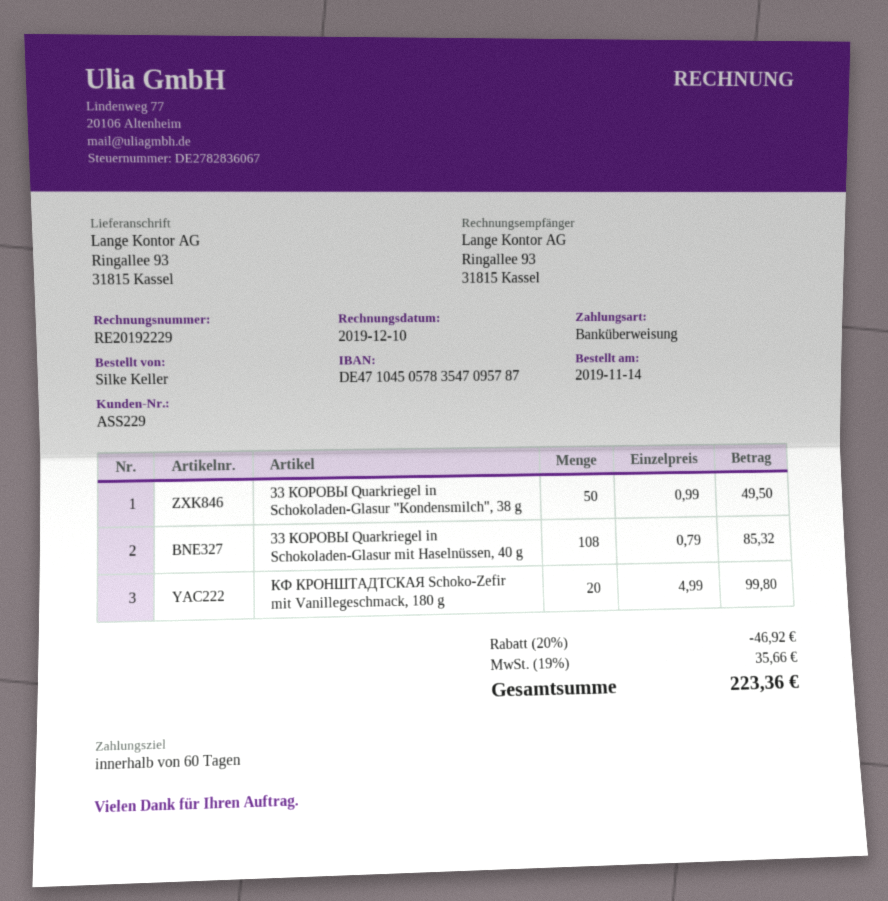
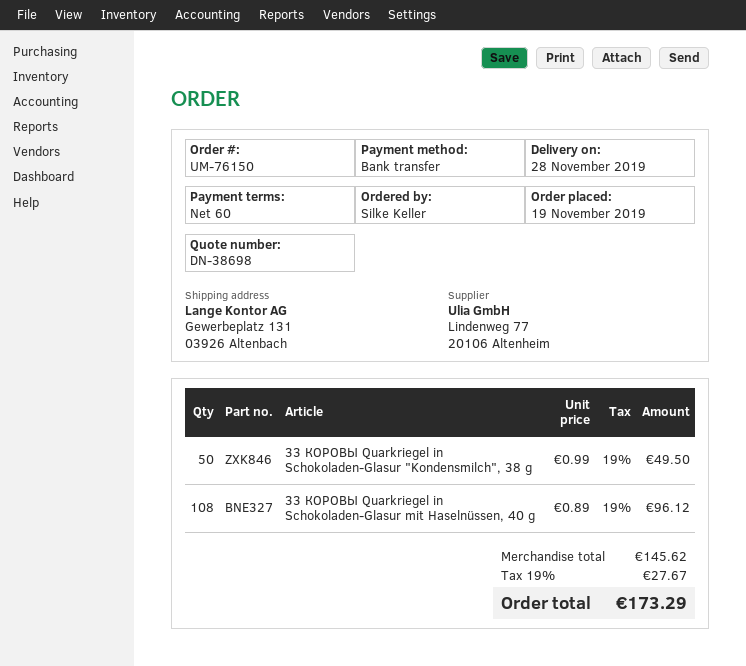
order date: 2019-11-14 -> 2019-11-19
ship to: Ringallee 93, 31815 Kassel -> Gewerbeplatz 131, 03926 Altenbach
33 КОРОВЫ Quarkriegel in Schokoladen-Glasur mit Haselnüssen, 40 g: 108 x 0.79 = 85.32 -> 108 x 0.89 = 96.12
КФ КРОНШТАДТСКАЯ Schoko-Zefir mit Vanillegeschmack, 180 g: 20 x 4.99 = 99.80 -> none
discount: 20% = 46.92 -> none
tax: 19% = 35.66 -> 19% = 27.67
total: 223.36 -> 173.29

